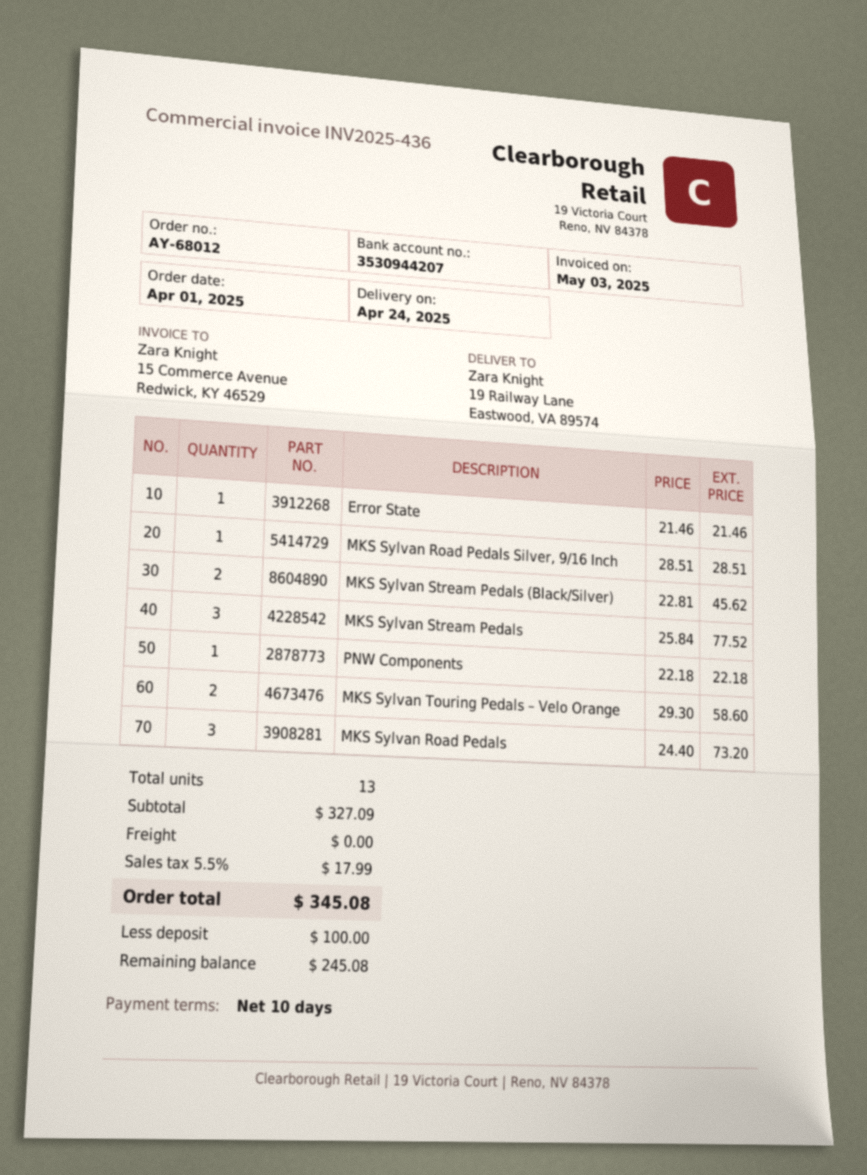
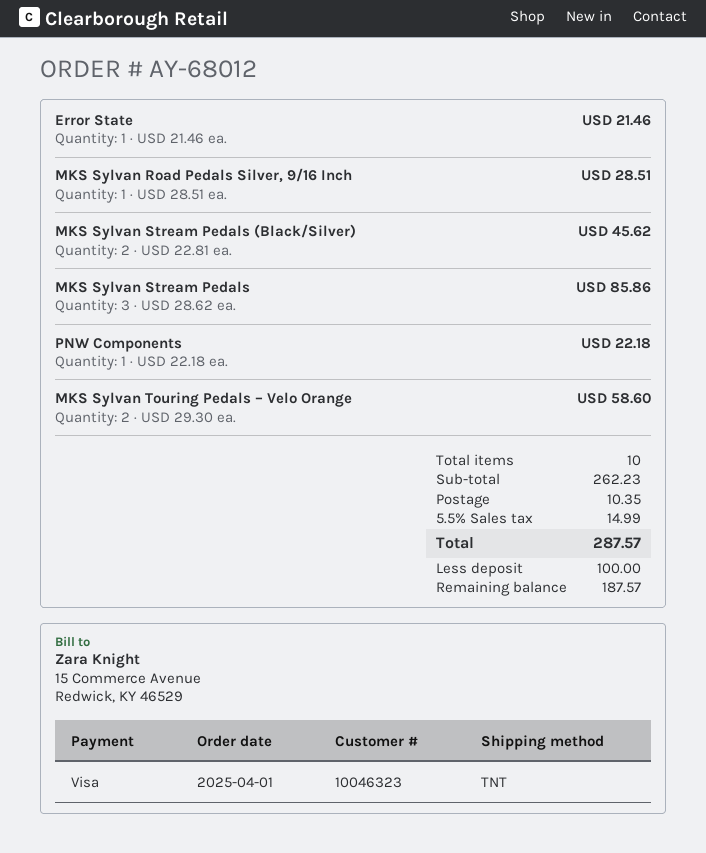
MKS Sylvan Stream Pedals: 3 x 25.84 = 77.52 -> 3 x 28.62 = 85.86
MKS Sylvan Road Pedals: 3 x 24.40 = 73.20 -> none
total quantity: 13 -> 10
subtotal: 327.09 -> 262.23
shipping: 0.00 -> 10.35
tax: 5.5% = 17.99 -> 5.5% = 14.99
total: 345.08 -> 287.57
balance: 245.08 -> 187.57

